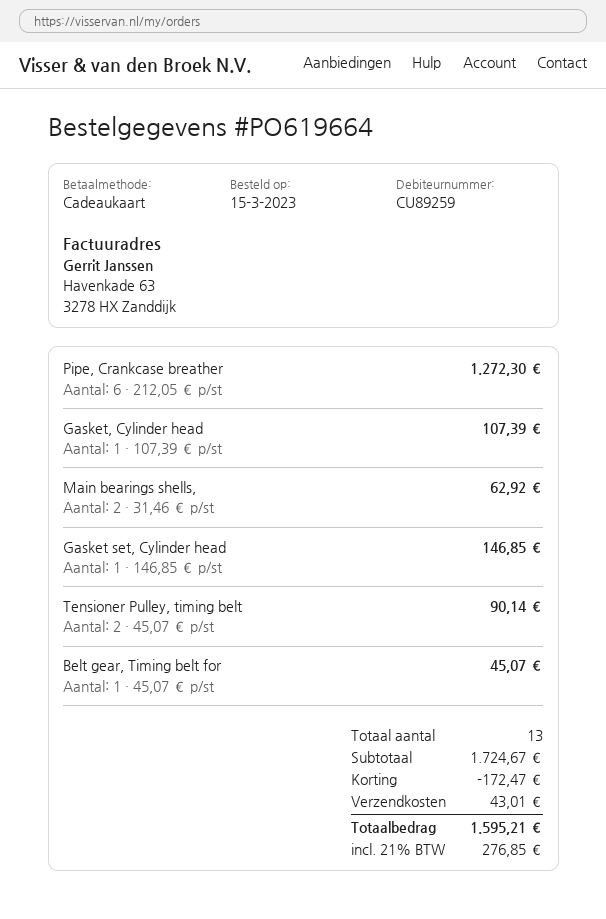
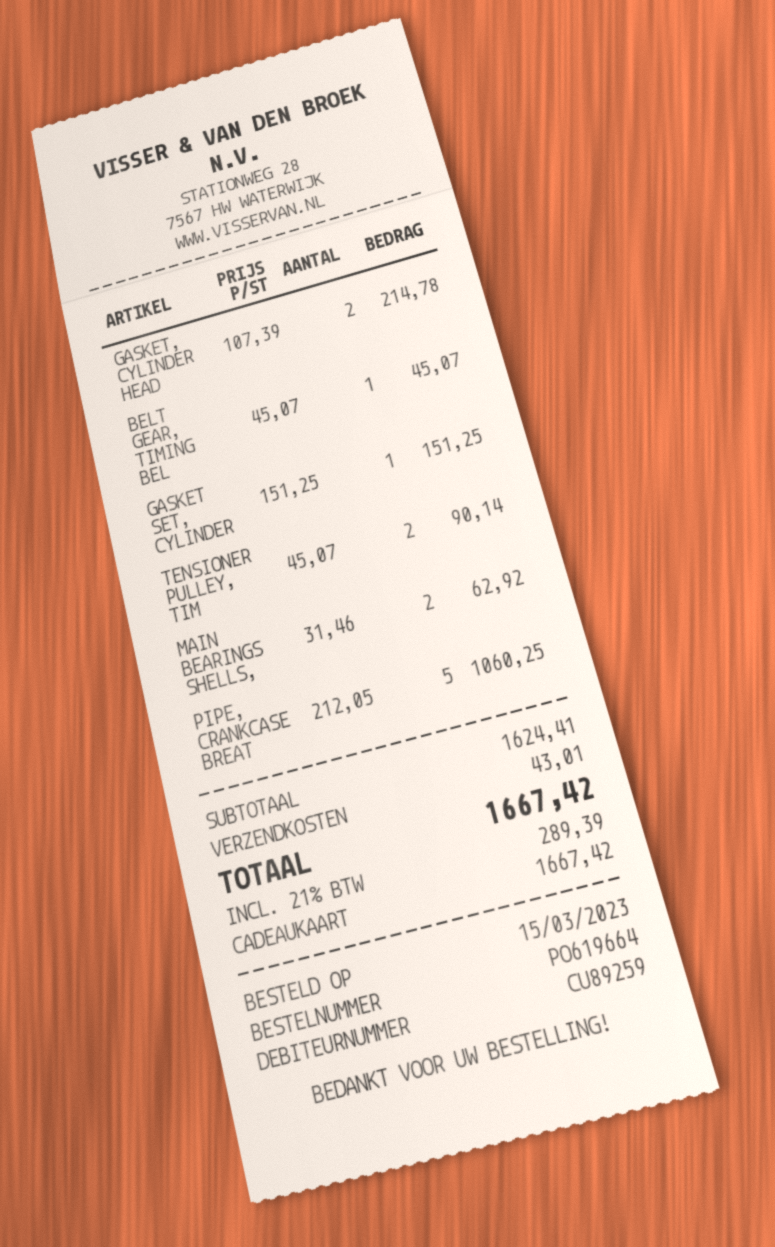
Pipe, Crankcase breather: 6 x 212.05 = 1272.30 -> 5 x 212.05 = 1060.25
Gasket, Cylinder head: 1 x 107.39 = 107.39 -> 2 x 107.39 = 214.78
Gasket set, Cylinder head: 1 x 146.85 = 146.85 -> 1 x 151.25 = 151.25
subtotal: 1724.67 -> 1624.41
discount: 172.47 -> none
tax: 21% = 276.85 -> 21% = 289.39
total: 1595.21 -> 1667.42

